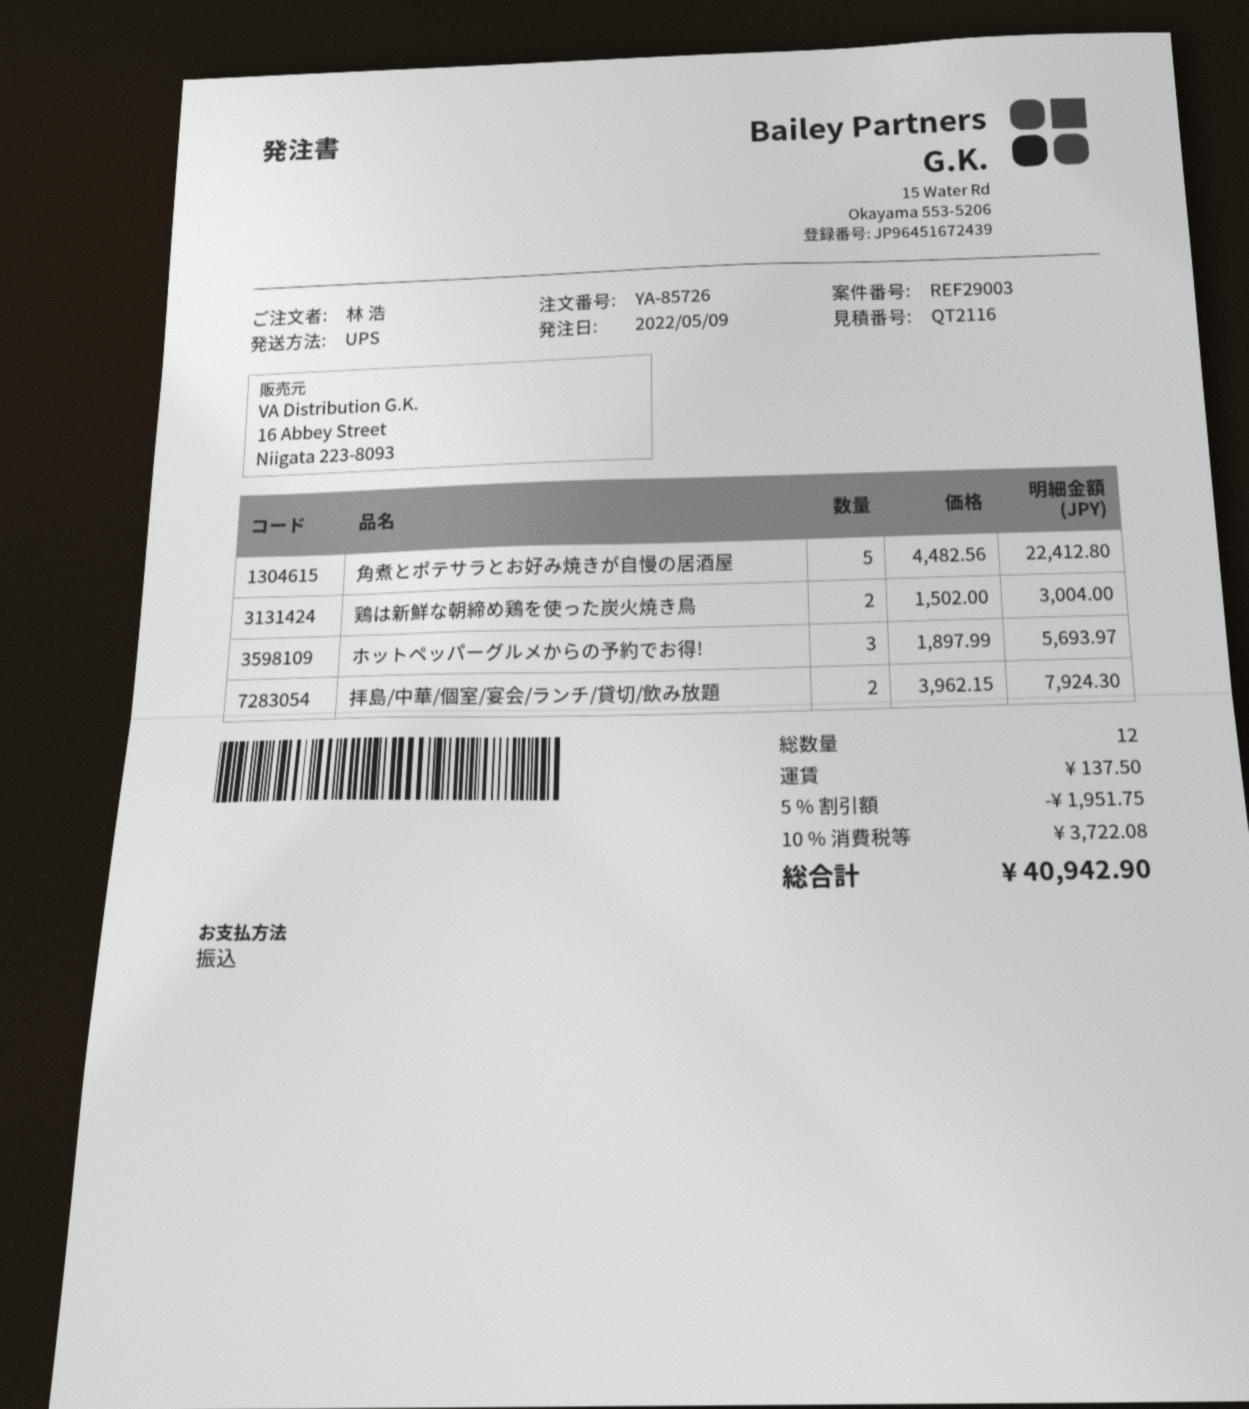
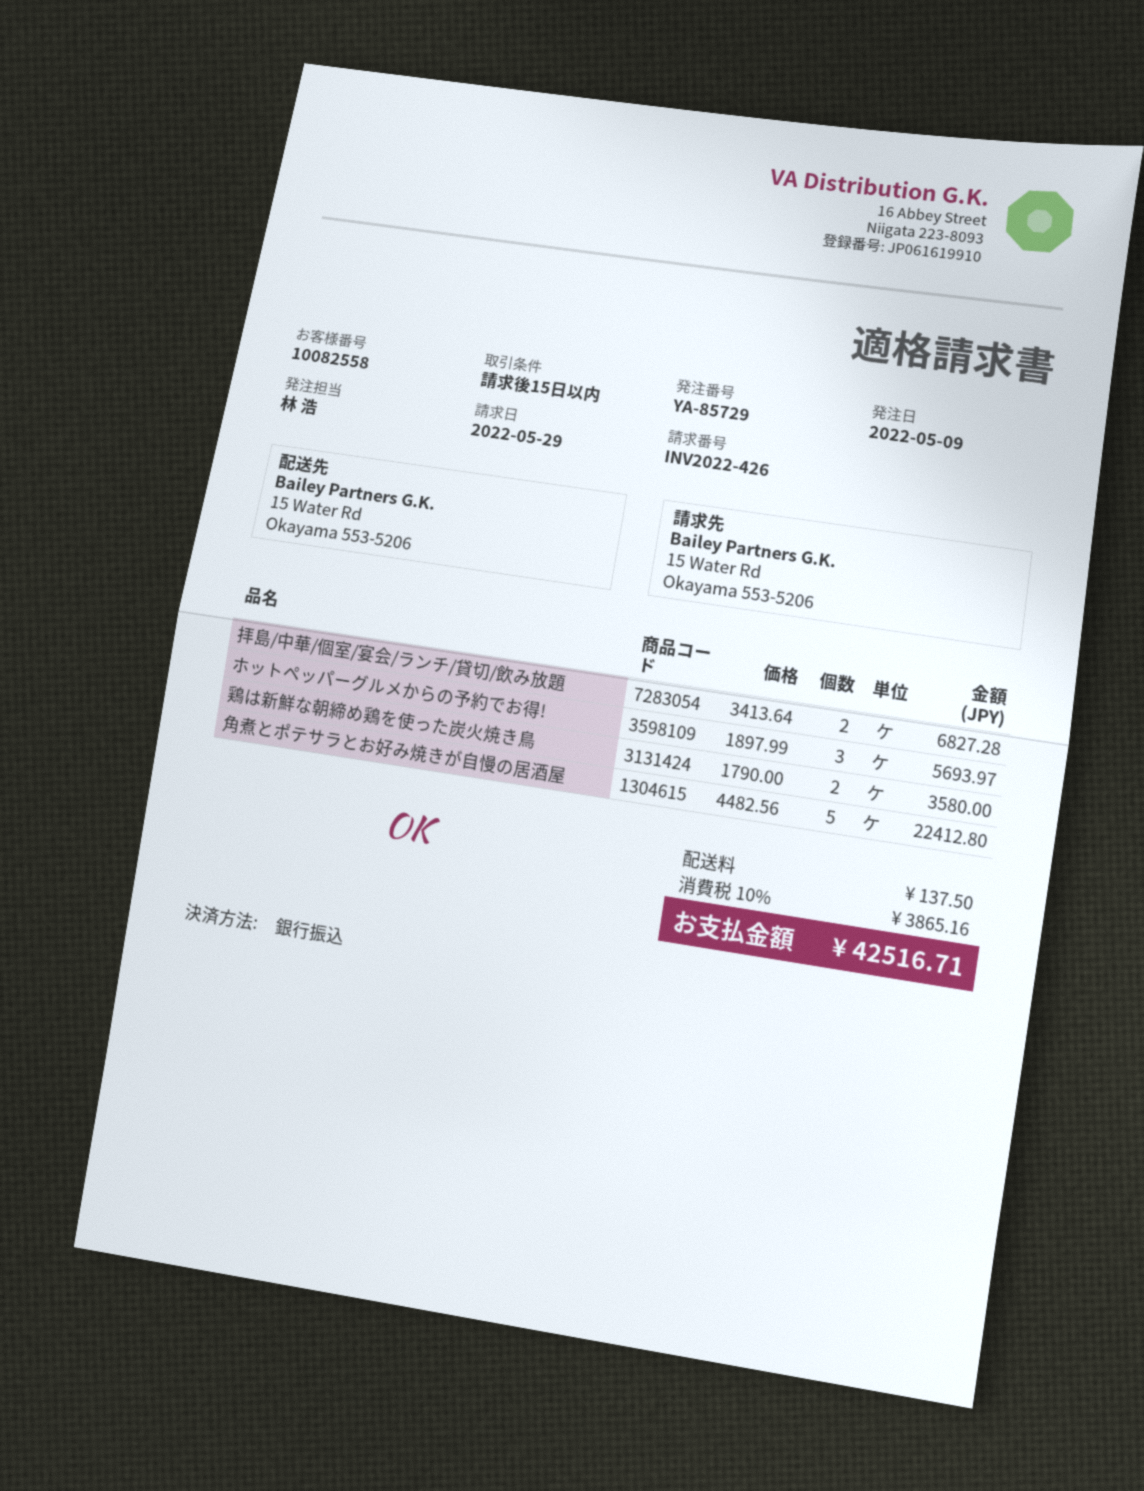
order number: YA-85726 -> YA-85729
鶏は新鮮な朝締め鶏を使った炭火焼き鳥: 2 x 1502.00 = 3004.00 -> 2 x 1790.00 = 3580.00
拝島/中華/個室/宴会/ランチ/貸切/飲み放題: 2 x 3962.15 = 7924.30 -> 2 x 3413.64 = 6827.28
discount: 5% = 1951.75 -> none
tax: 10% = 3722.08 -> 10% = 3865.16
total: 40942.90 -> 42516.71

